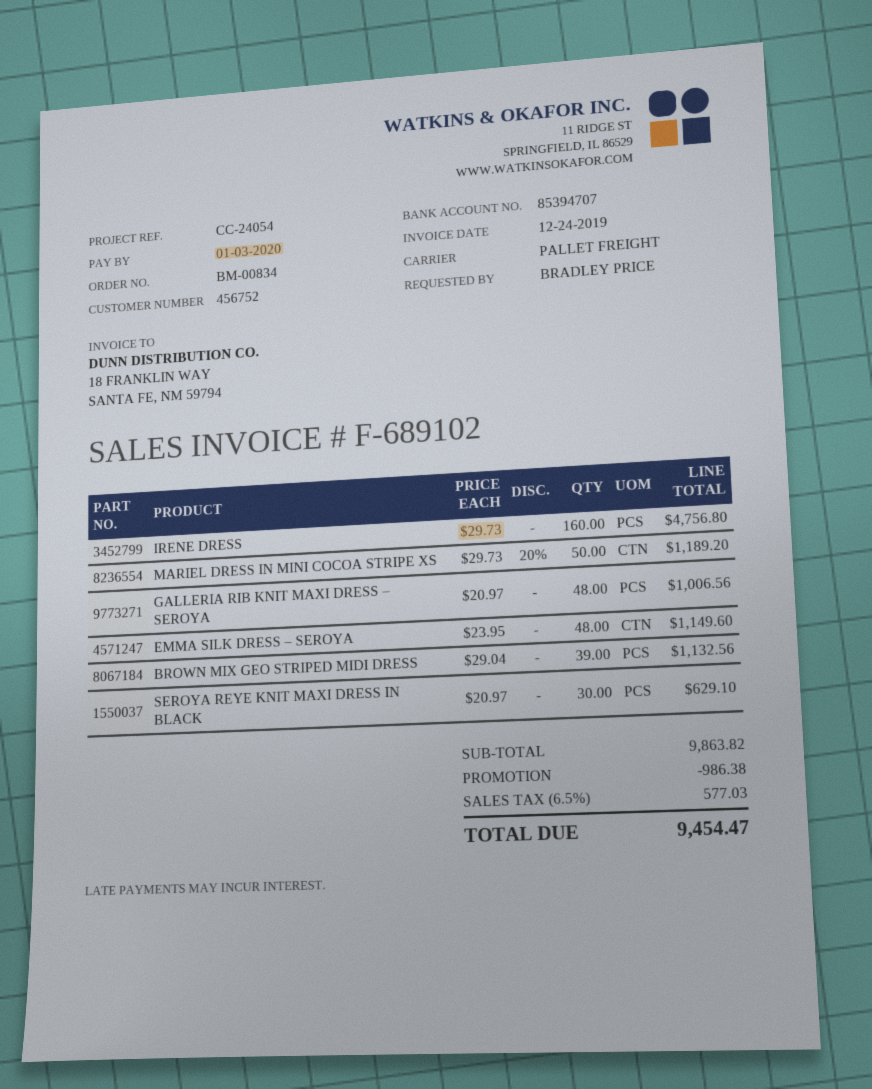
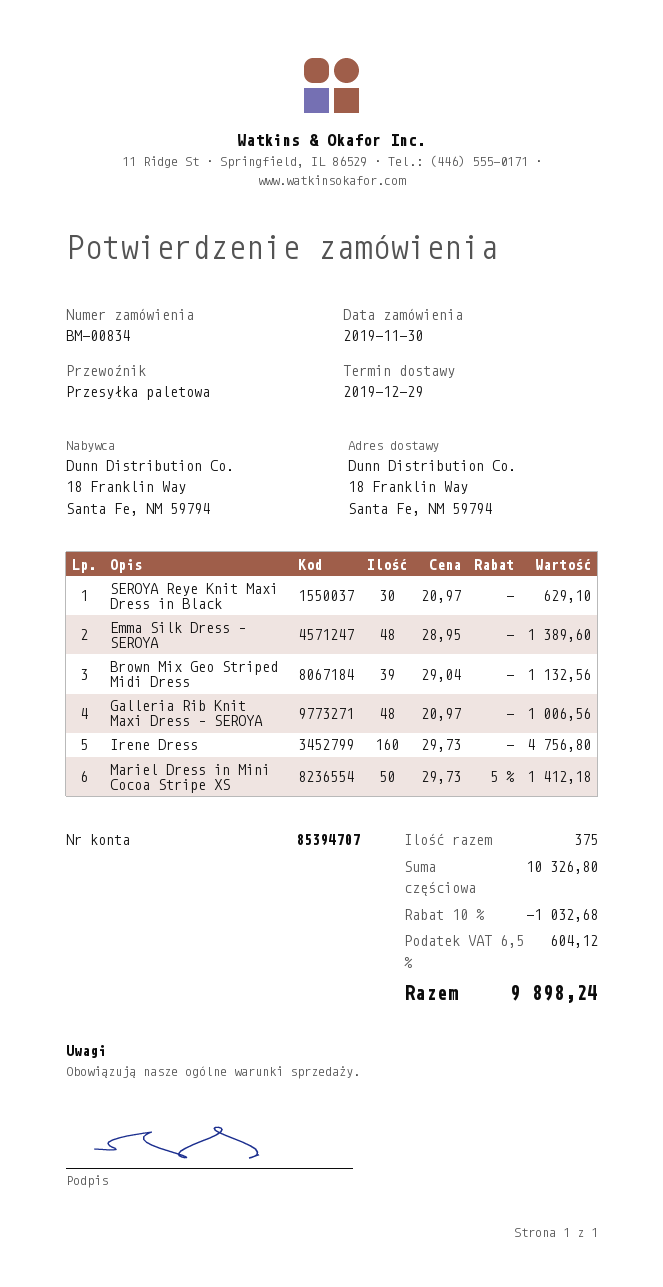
MARIEL DRESS IN MINI COCOA STRIPE XS: 50 x 29.73 - 20% = 1189.20 -> 50 x 29.73 - 5% = 1412.18
EMMA SILK DRESS – SEROYA: 48 x 23.95 = 1149.60 -> 48 x 28.95 = 1389.60
subtotal: 9863.82 -> 10326.80
discount: 986.38 -> 1032.68
tax: 6.5% = 577.03 -> 6.5% = 604.12
total: 9454.47 -> 9898.24

